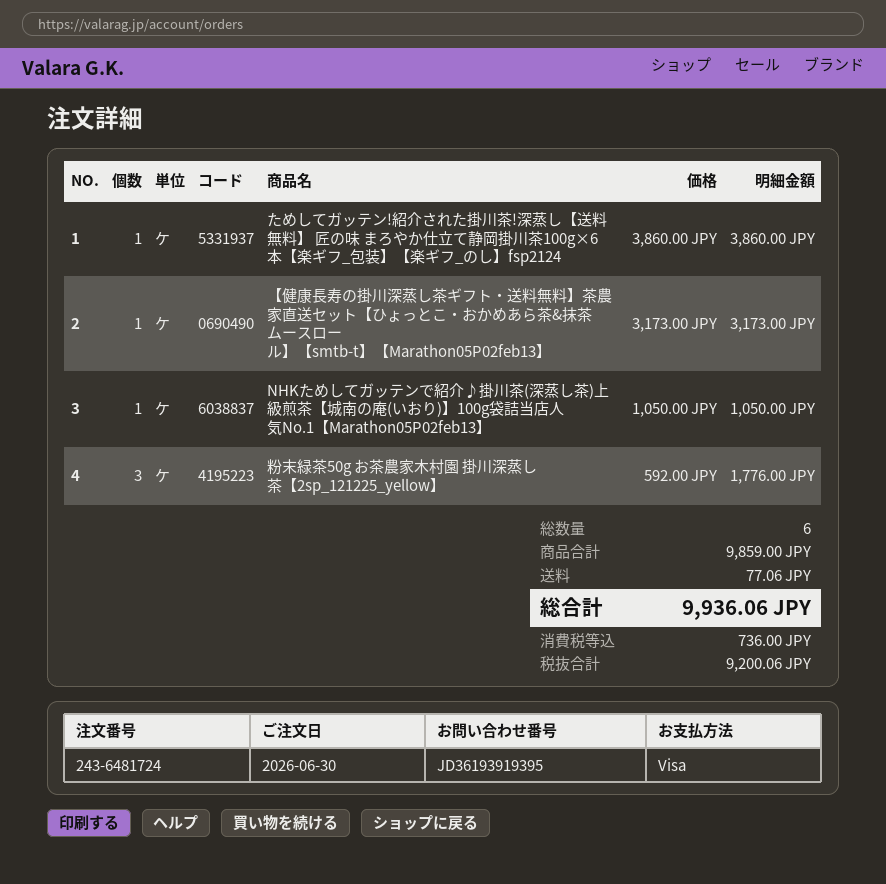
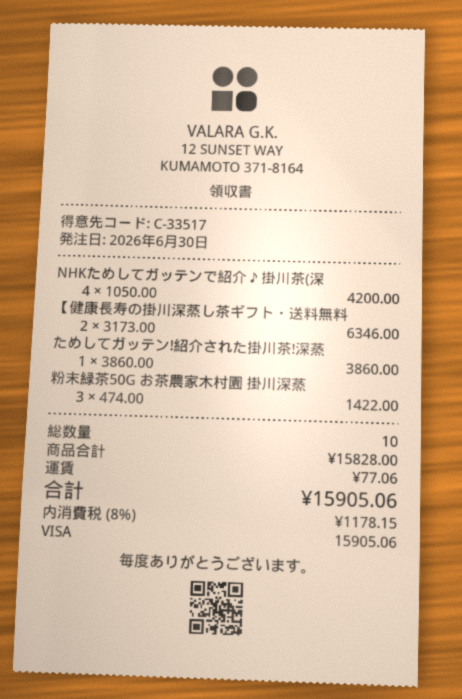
【健康長寿の掛川深蒸し茶ギフト・送料無料】茶農家直送セット【ひょっとこ・おかめあら茶&抹茶ムースロール】【smtb-t】【Marathon05P02feb13】: 1 x 3173.00 = 3173.00 -> 2 x 3173.00 = 6346.00
NHKためしてガッテンで紹介♪掛川茶(深蒸し茶)上級煎茶【城南の庵(いおり)】100g袋詰当店人気No.1【Marathon05P02feb13】: 1 x 1050.00 = 1050.00 -> 4 x 1050.00 = 4200.00
粉末緑茶50g お茶農家木村園 掛川深蒸し茶【2sp_121225_yellow】: 3 x 592.00 = 1776.00 -> 3 x 474.00 = 1422.00
total quantity: 6 -> 10
subtotal: 9859.00 -> 15828.00
tax: 736.00 -> 1178.15
total: 9936.06 -> 15905.06

